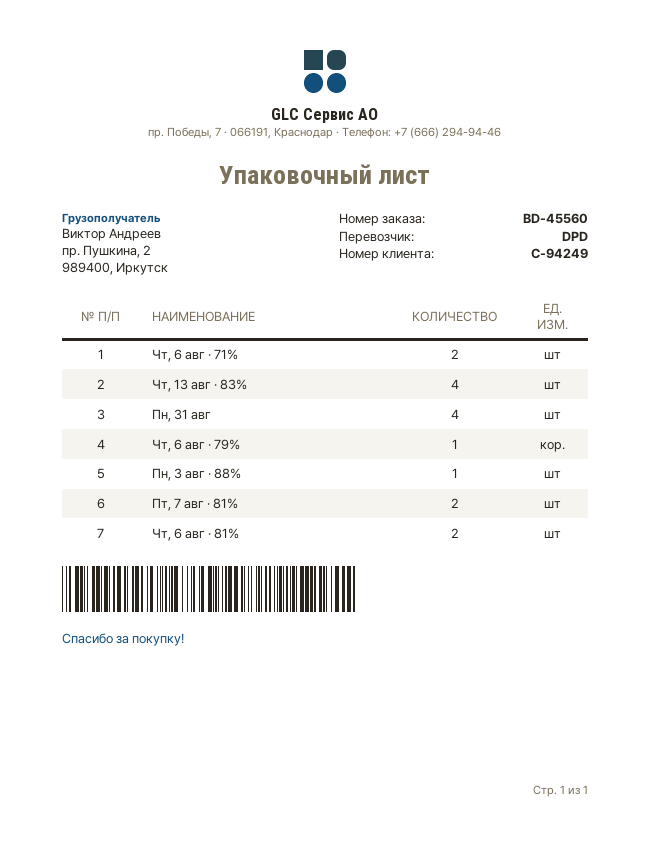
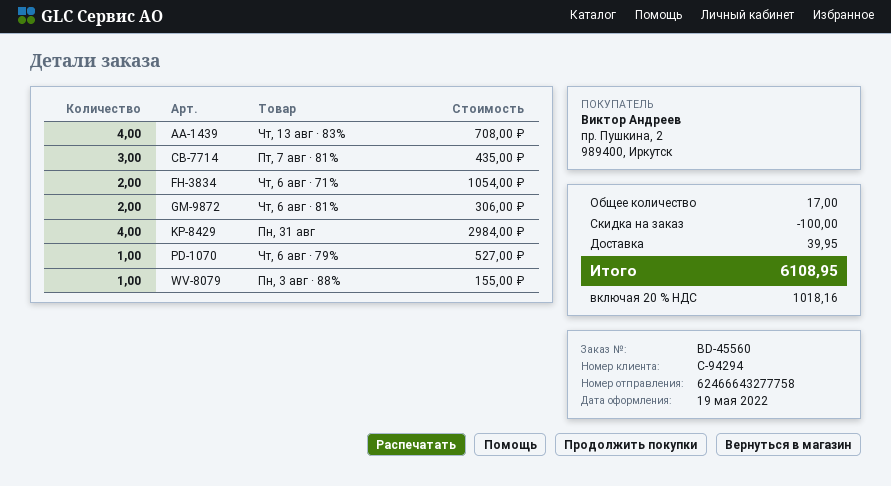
customer number: C-94249 -> C-94294
Пт, 7 авг · 81%: 2 -> 3

